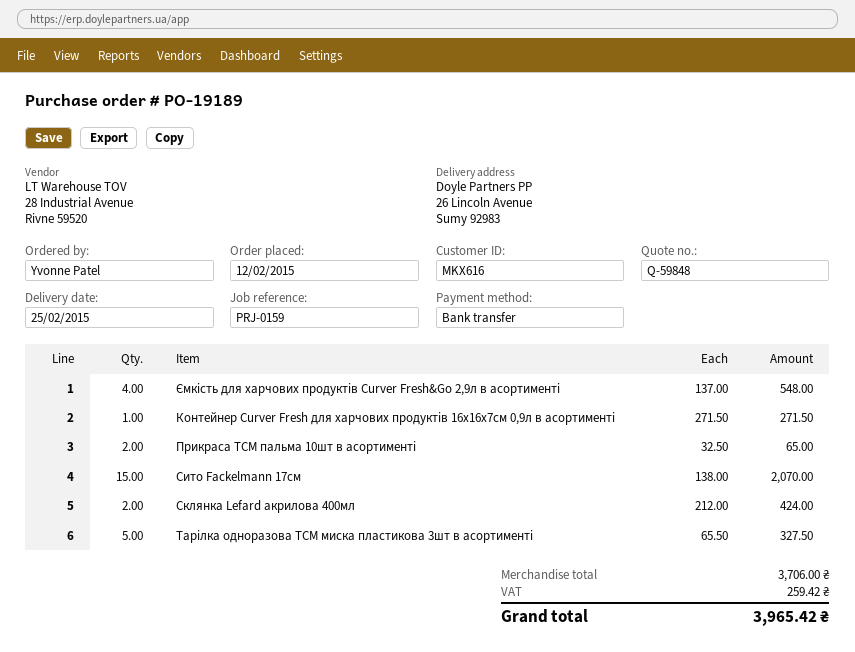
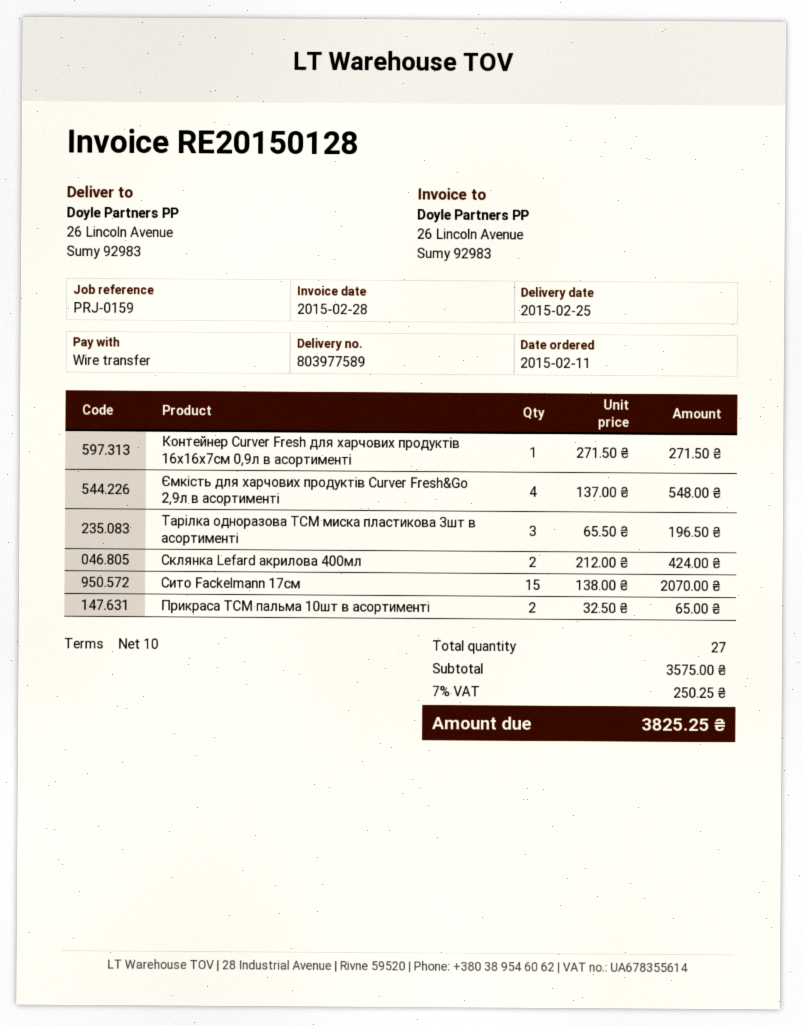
order date: 2015-02-12 -> 2015-02-11
Тарілка одноразова ТСМ миска пластикова 3шт в асортименті: 5 x 65.50 = 327.50 -> 3 x 65.50 = 196.50
subtotal: 3706.00 -> 3575.00
tax: 259.42 -> 250.25
total: 3965.42 -> 3825.25

